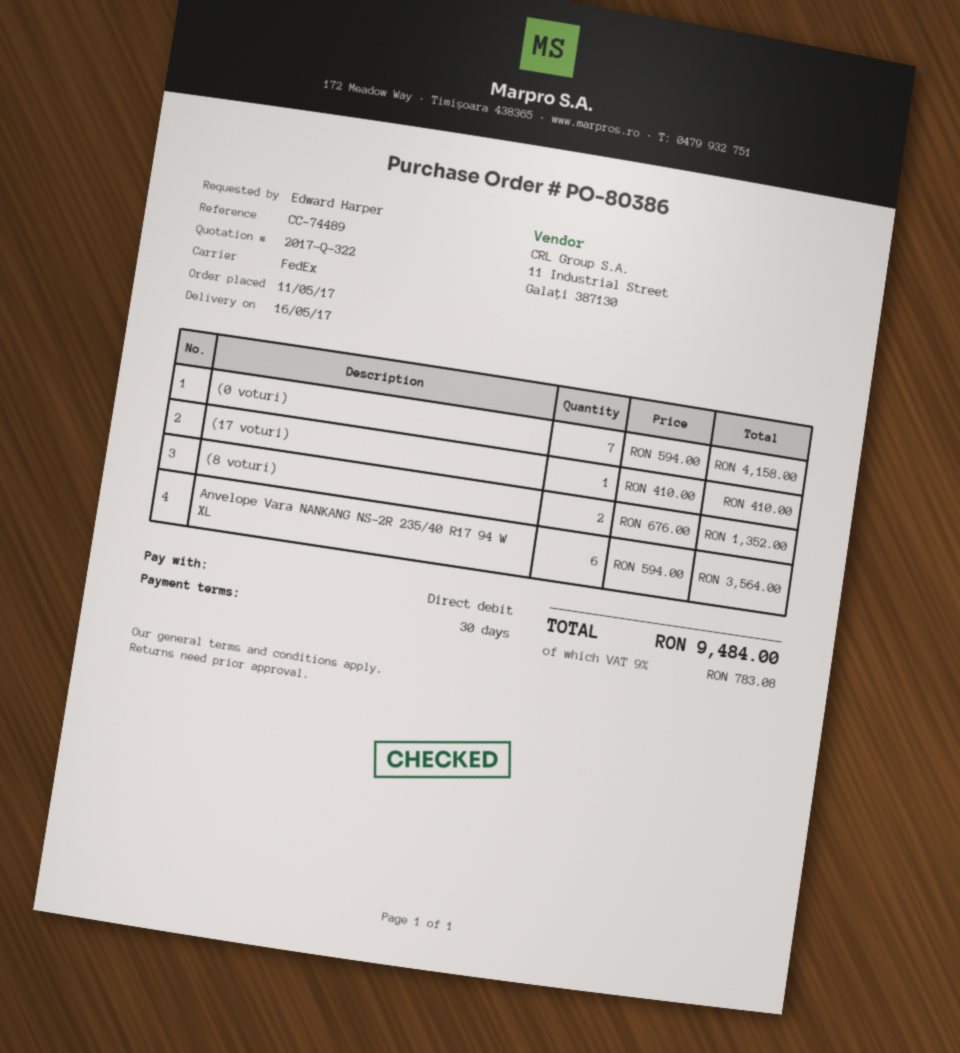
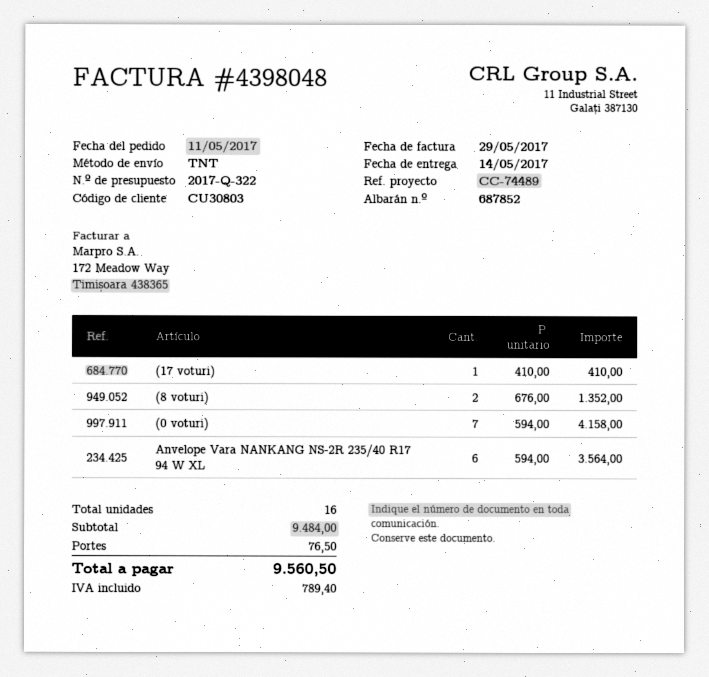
delivery date: 2017-05-16 -> 2017-05-14
shipping method: FedEx -> TNT
shipping: none -> 76.50
tax: 783.08 -> 789.40
total: 9484.00 -> 9560.50

